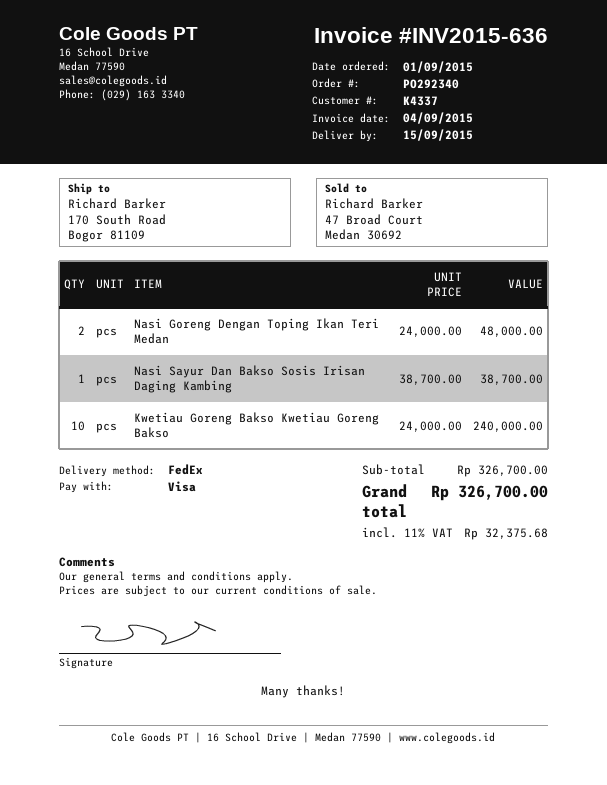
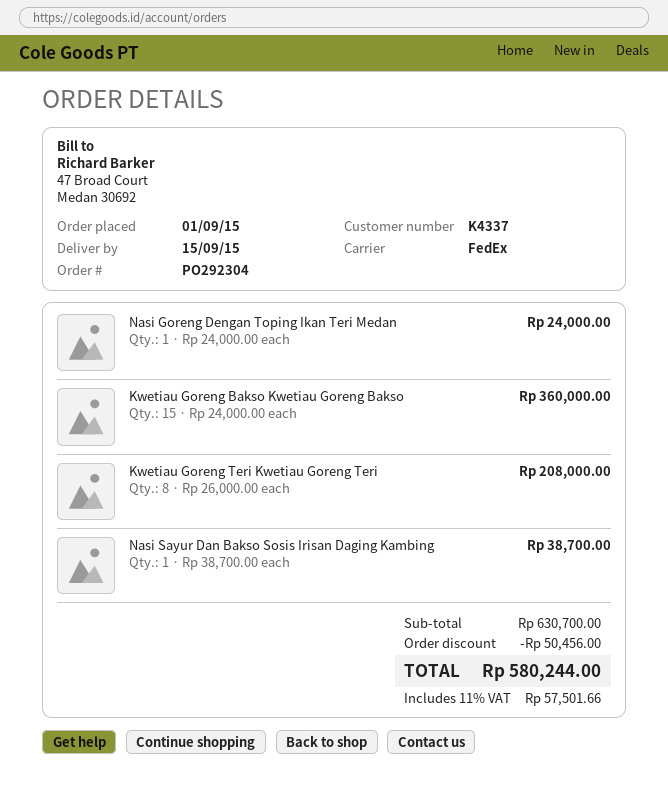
order number: PO292340 -> PO292304
Nasi Goreng Dengan Toping Ikan Teri Medan: 2 x 24000.00 = 48000.00 -> 1 x 24000.00 = 24000.00
Kwetiau Goreng Bakso Kwetiau Goreng Bakso: 10 x 24000.00 = 240000.00 -> 15 x 24000.00 = 360000.00
Kwetiau Goreng Teri Kwetiau Goreng Teri: none -> 8 x 26000.00 = 208000.00
subtotal: 326700.00 -> 630700.00
discount: none -> 50456.00
tax: 11% = 32375.68 -> 11% = 57501.66
total: 326700.00 -> 580244.00

